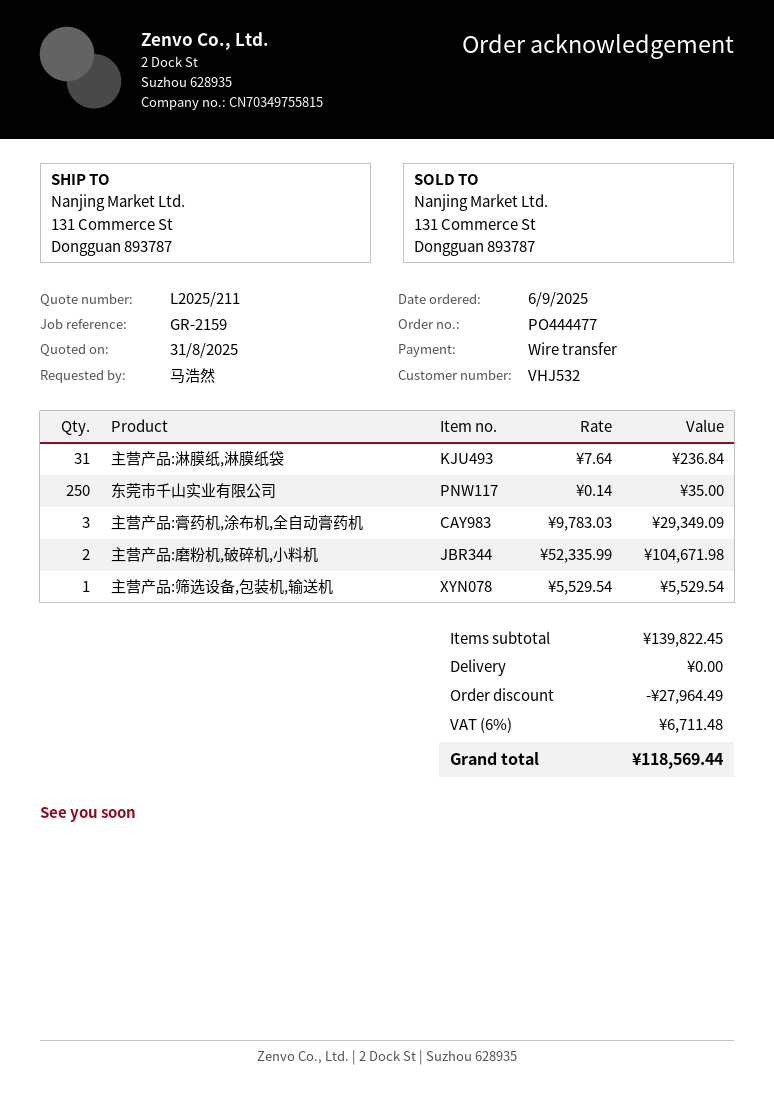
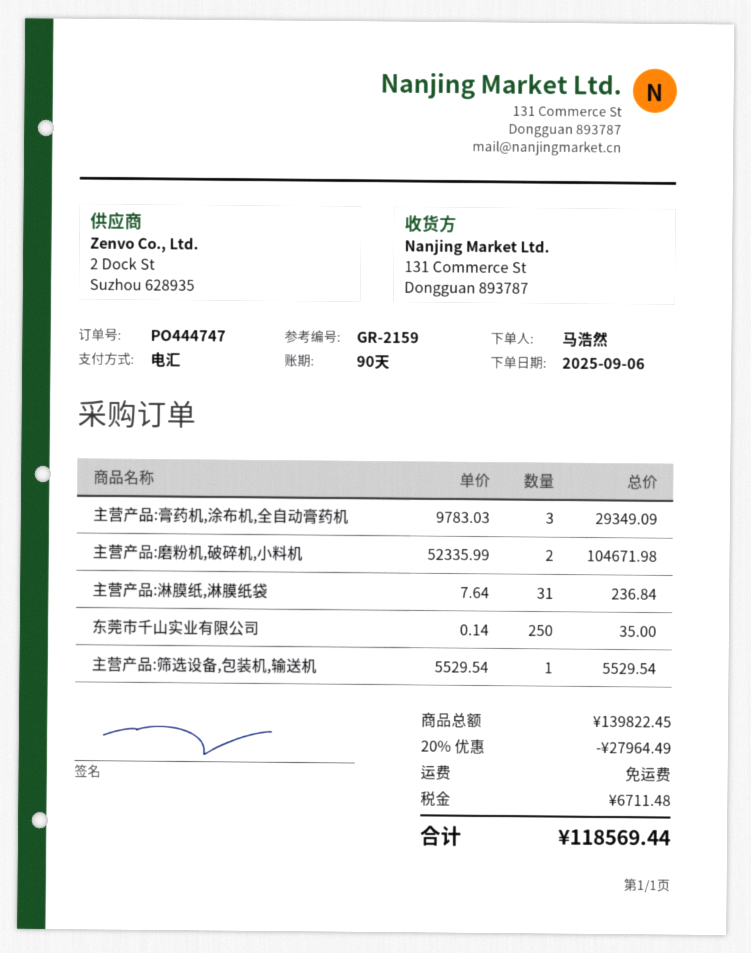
order number: PO444477 -> PO444747

